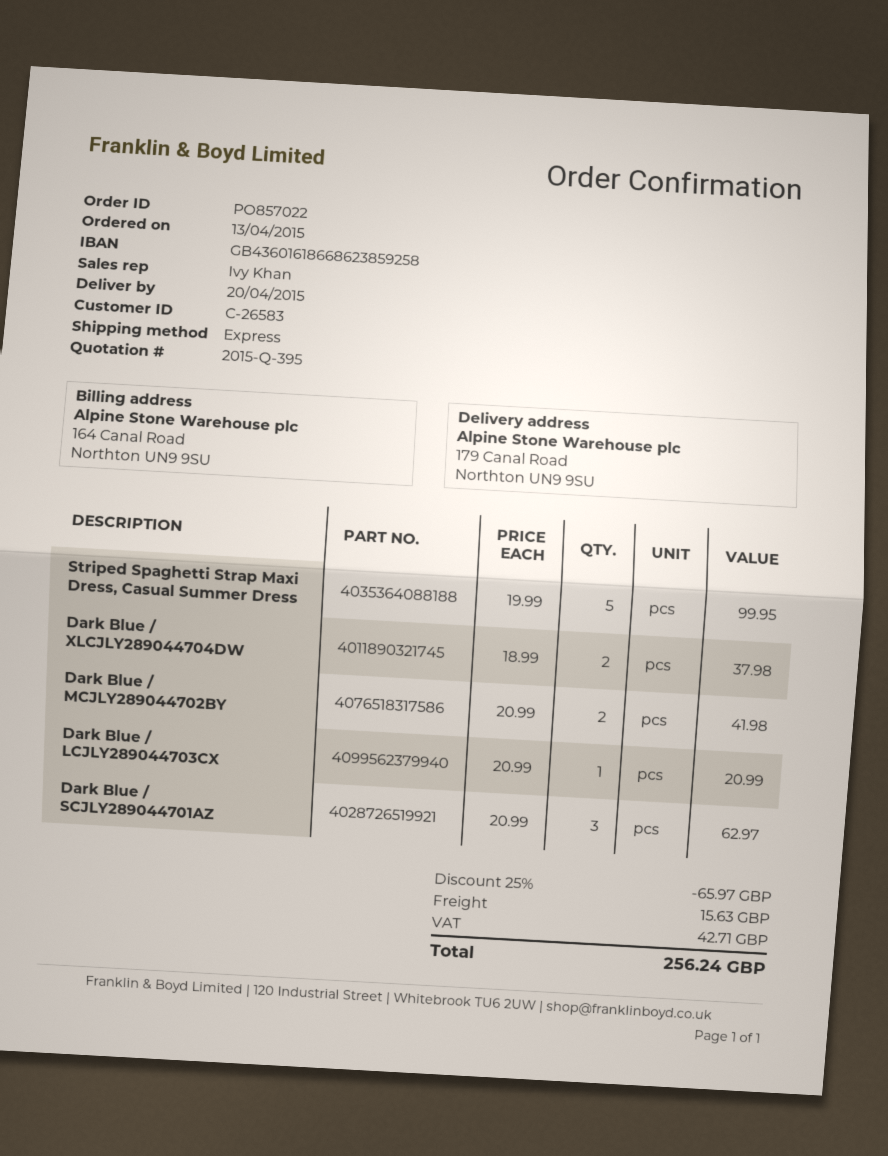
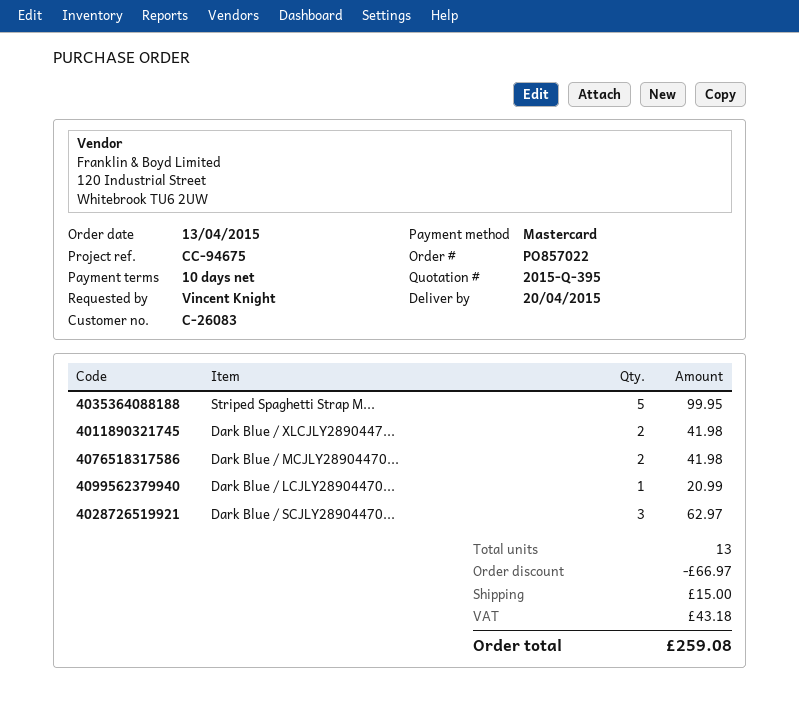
customer number: C-26583 -> C-26083
Dark Blue / XLCJLY289044704DW: 2 for 37.98 -> 2 for 41.98
discount: 65.97 -> 66.97
shipping: 15.63 -> 15.00
tax: 42.71 -> 43.18
total: 256.24 -> 259.08

